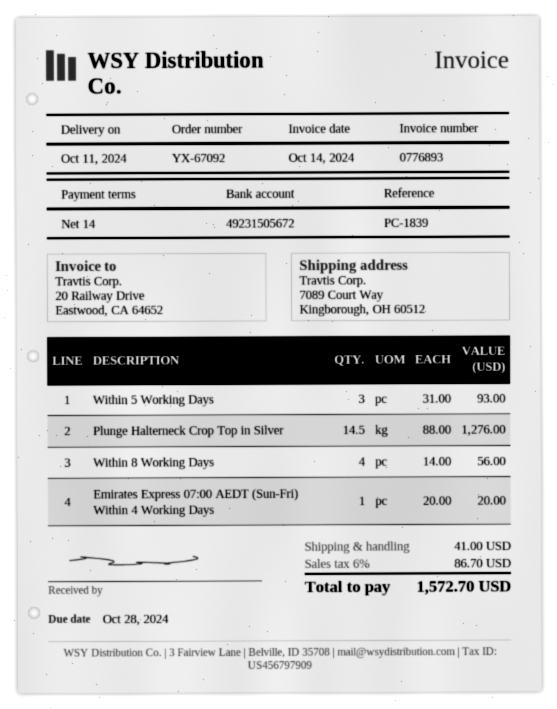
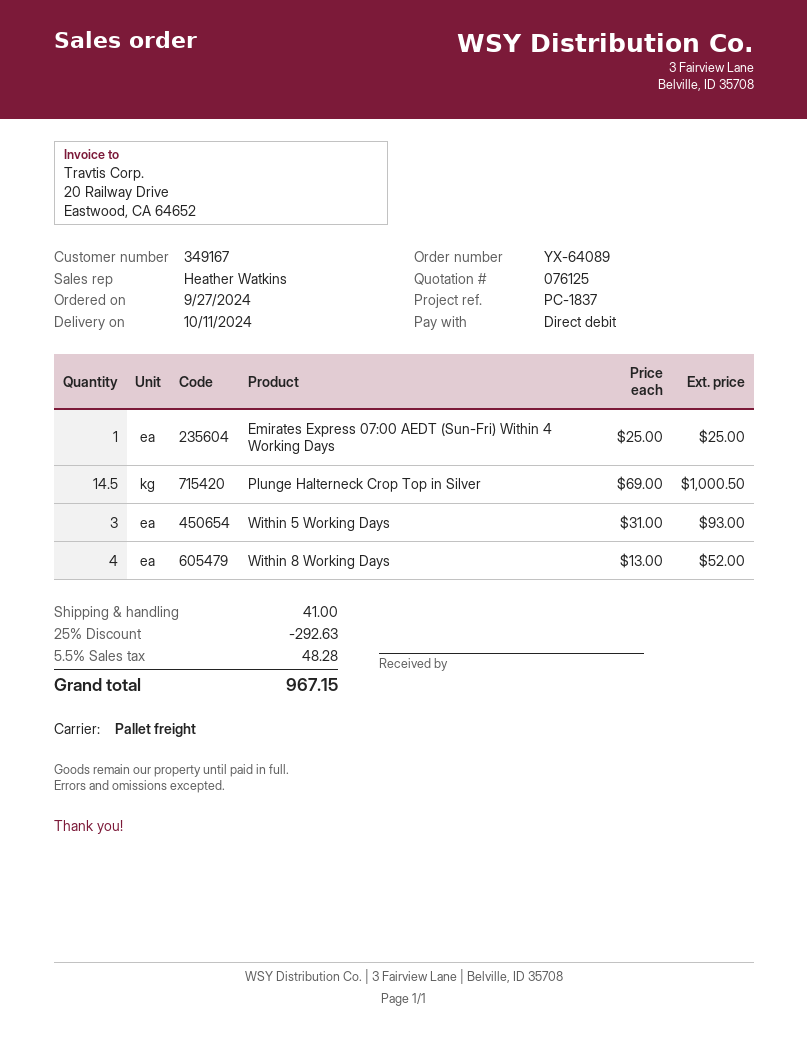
order number: YX-67092 -> YX-64089
reference: PC-1839 -> PC-1837
Plunge Halterneck Crop Top in Silver: 14.5 x 88.00 = 1276.00 -> 14.5 x 69.00 = 1000.50
Within 8 Working Days: 4 x 14.00 = 56.00 -> 4 x 13.00 = 52.00
Emirates Express 07:00 AEDT (Sun-Fri) Within 4 Working Days: 1 x 20.00 = 20.00 -> 1 x 25.00 = 25.00
discount: none -> 25% = 292.63
tax: 6% = 86.70 -> 5.5% = 48.28
total: 1572.70 -> 967.15

